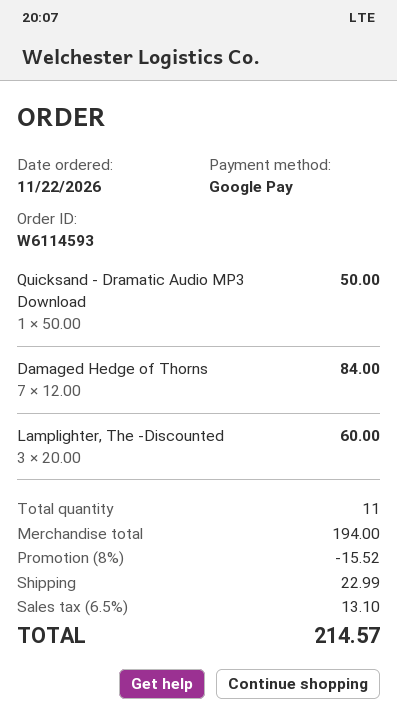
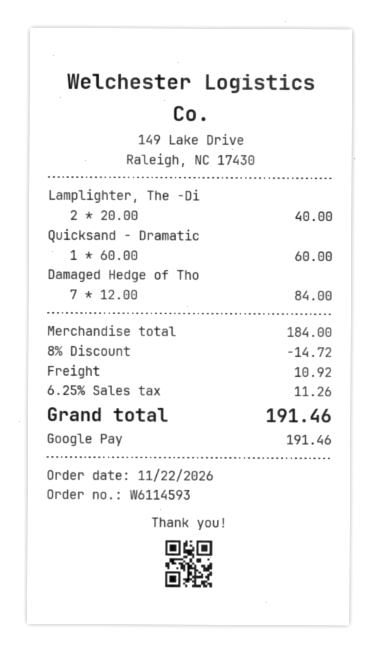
Quicksand - Dramatic Audio MP3 Download: 1 x 50.00 = 50.00 -> 1 x 60.00 = 60.00
Lamplighter, The -Discounted: 3 x 20.00 = 60.00 -> 2 x 20.00 = 40.00
subtotal: 194.00 -> 184.00
discount: 8% = 15.52 -> 8% = 14.72
shipping: 22.99 -> 10.92
tax: 6.5% = 13.10 -> 6.25% = 11.26
total: 214.57 -> 191.46

